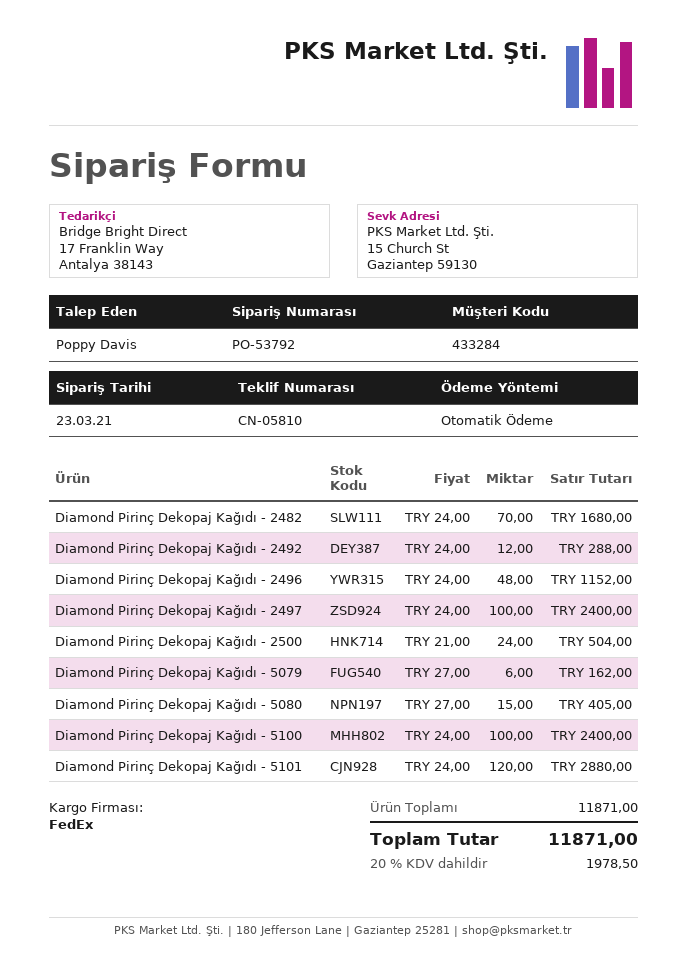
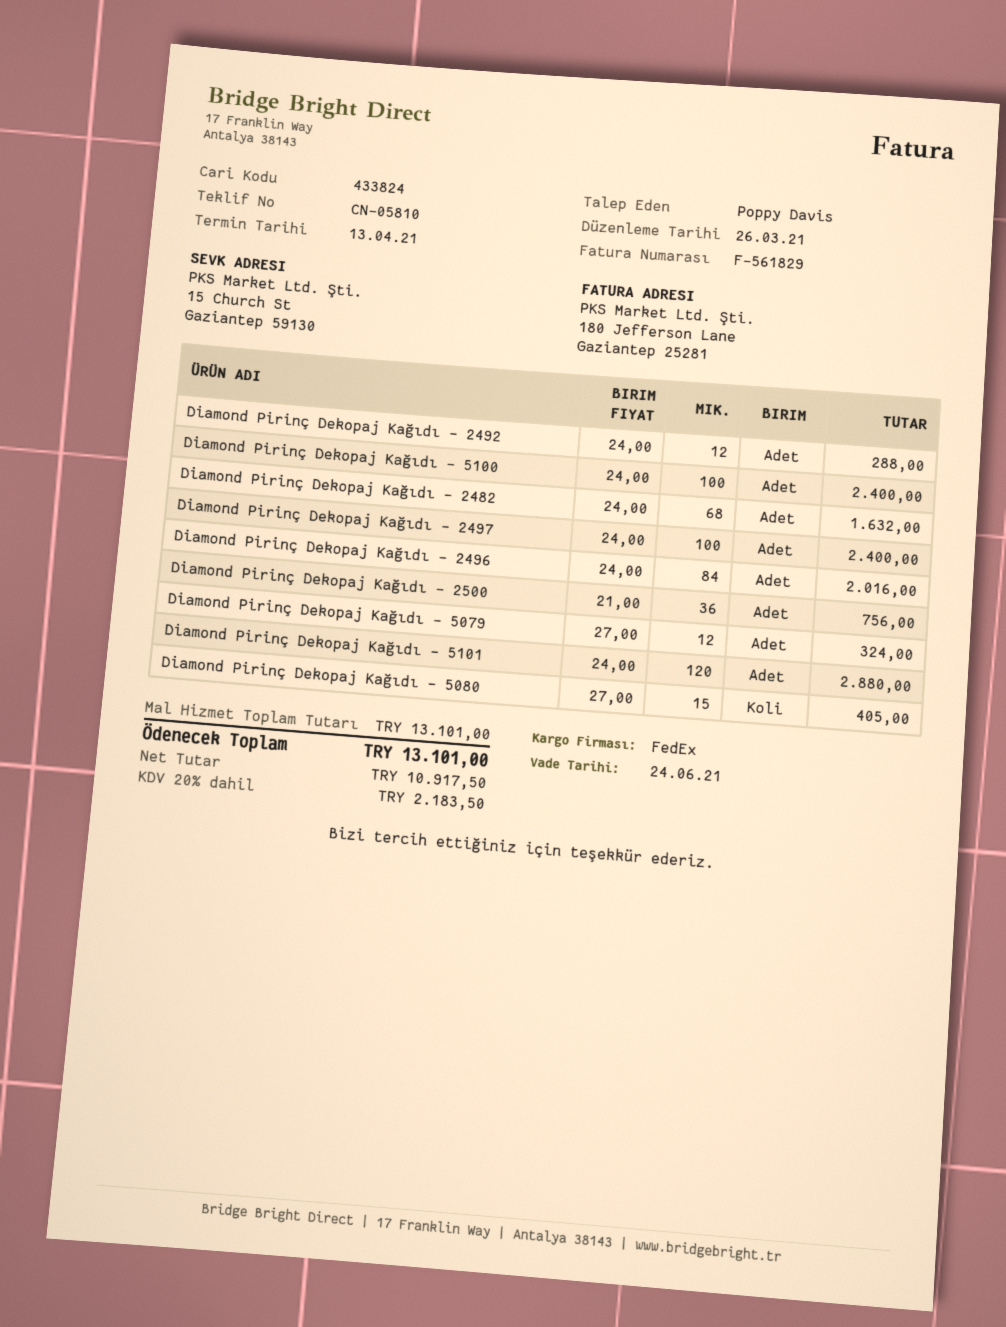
customer number: 433284 -> 433824
Diamond Pirinç Dekopaj Kağıdı - 2482: 70 x 24.00 = 1680.00 -> 68 x 24.00 = 1632.00
Diamond Pirinç Dekopaj Kağıdı - 2496: 48 x 24.00 = 1152.00 -> 84 x 24.00 = 2016.00
Diamond Pirinç Dekopaj Kağıdı - 2500: 24 x 21.00 = 504.00 -> 36 x 21.00 = 756.00
Diamond Pirinç Dekopaj Kağıdı - 5079: 6 x 27.00 = 162.00 -> 12 x 27.00 = 324.00
subtotal: 11871.00 -> 13101.00
tax: 20% = 1978.50 -> 20% = 2183.50
total: 11871.00 -> 13101.00

